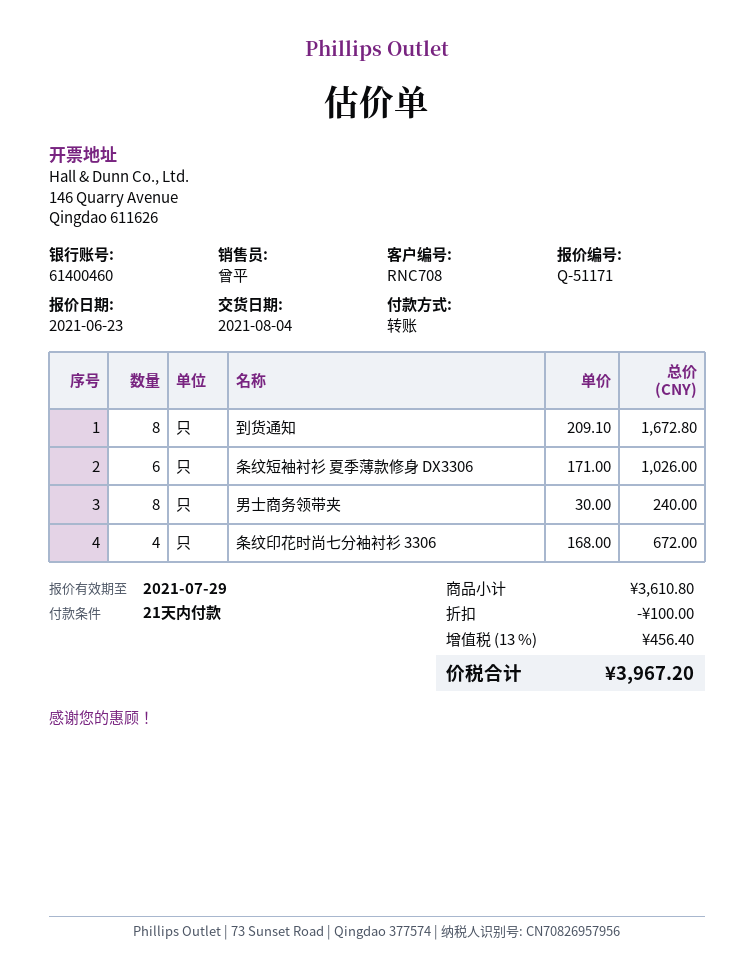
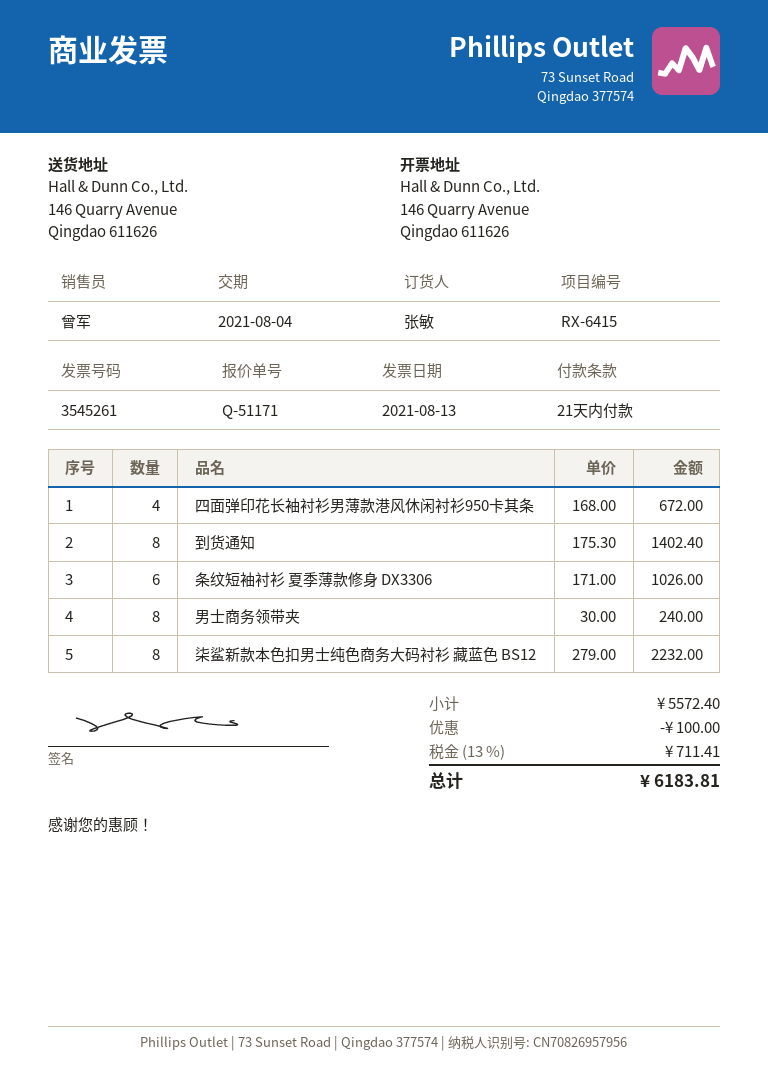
sales rep: 曾平 -> 曾军
到货通知: 8 x 209.10 = 1672.80 -> 8 x 175.30 = 1402.40
条纹印花时尚七分袖衬衫 3306: 4 x 168.00 = 672.00 -> none
四面弹印花长袖衬衫男薄款港风休闲衬衫950卡其条: none -> 4 x 168.00 = 672.00
柒鲨新款本色扣男士纯色商务大码衬衫 藏蓝色 BS12: none -> 8 x 279.00 = 2232.00
subtotal: 3610.80 -> 5572.40
tax: 13% = 456.40 -> 13% = 711.41
total: 3967.20 -> 6183.81

